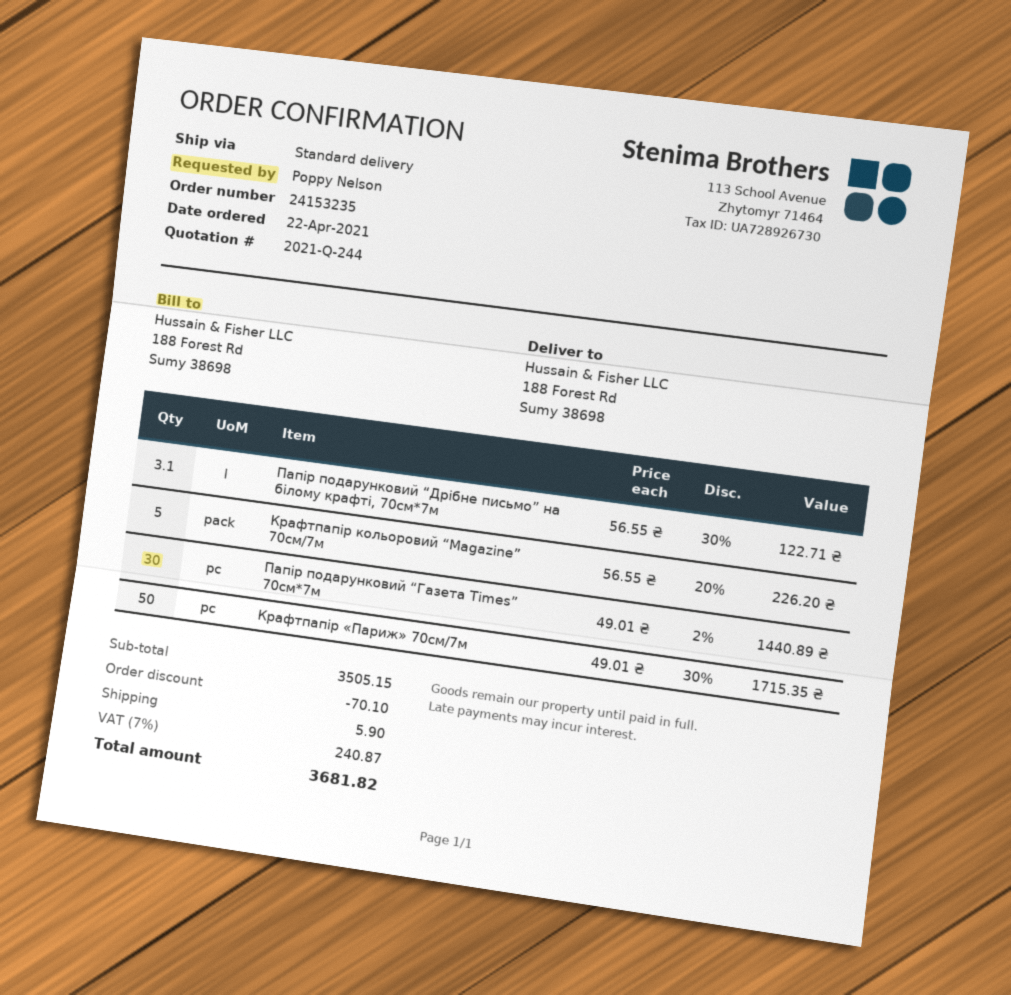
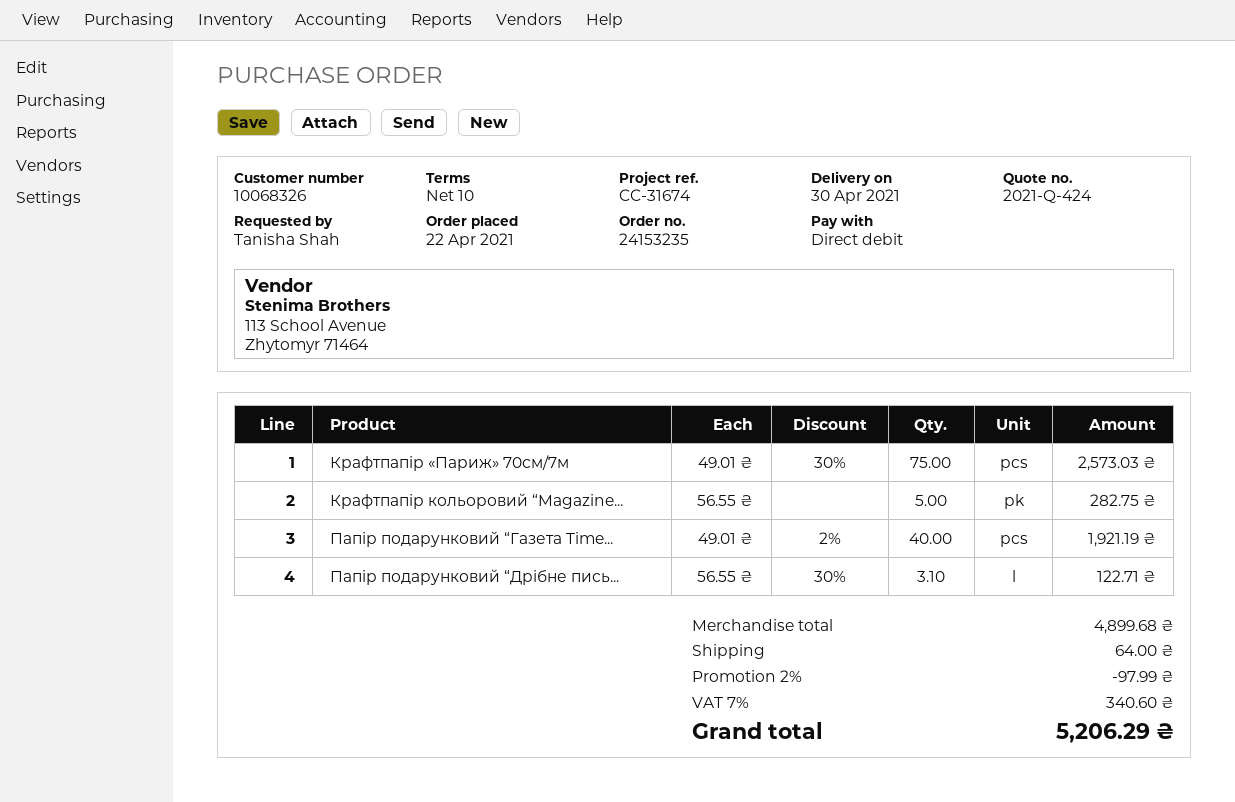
quote number: 2021-Q-244 -> 2021-Q-424
ordered by: Poppy Nelson -> Tanisha Shah
Крафтпапір кольоровий “Magazine” 70см/7м: 5 x 56.55 - 20% = 226.20 -> 5 x 56.55 = 282.75
Папір подарунковий “Газета Times” 70см*7м: 30 x 49.01 - 2% = 1440.89 -> 40 x 49.01 - 2% = 1921.19
Крафтпапір «Париж» 70см/7м: 50 x 49.01 - 30% = 1715.35 -> 75 x 49.01 - 30% = 2573.03
subtotal: 3505.15 -> 4899.68
discount: 70.10 -> 97.99
shipping: 5.90 -> 64.00
tax: 7% = 240.87 -> 7% = 340.60
total: 3681.82 -> 5206.29

